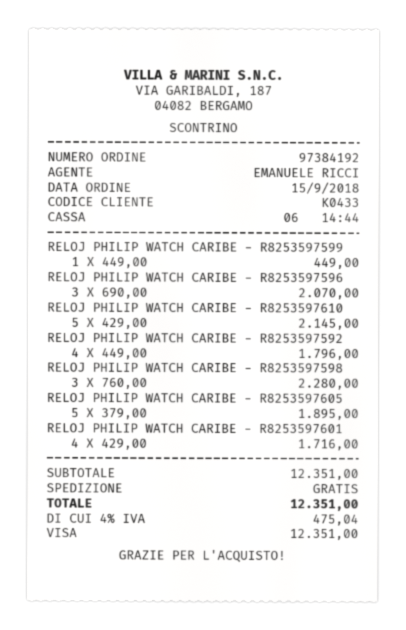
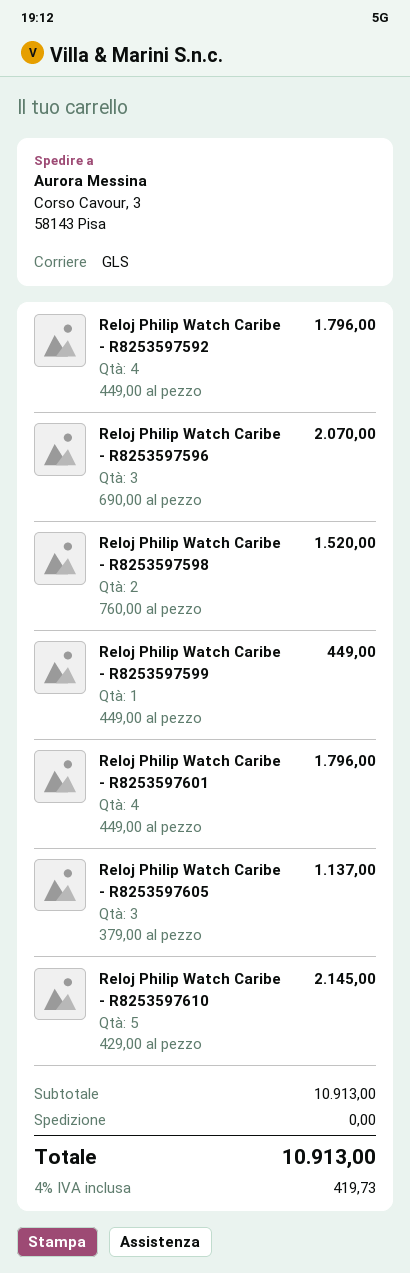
RELOJ PHILIP WATCH CARIBE - R8253597598: 3 x 760.00 = 2280.00 -> 2 x 760.00 = 1520.00
RELOJ PHILIP WATCH CARIBE - R8253597605: 5 x 379.00 = 1895.00 -> 3 x 379.00 = 1137.00
RELOJ PHILIP WATCH CARIBE - R8253597601: 4 x 429.00 = 1716.00 -> 4 x 449.00 = 1796.00
subtotal: 12351.00 -> 10913.00
tax: 4% = 475.04 -> 4% = 419.73
total: 12351.00 -> 10913.00

